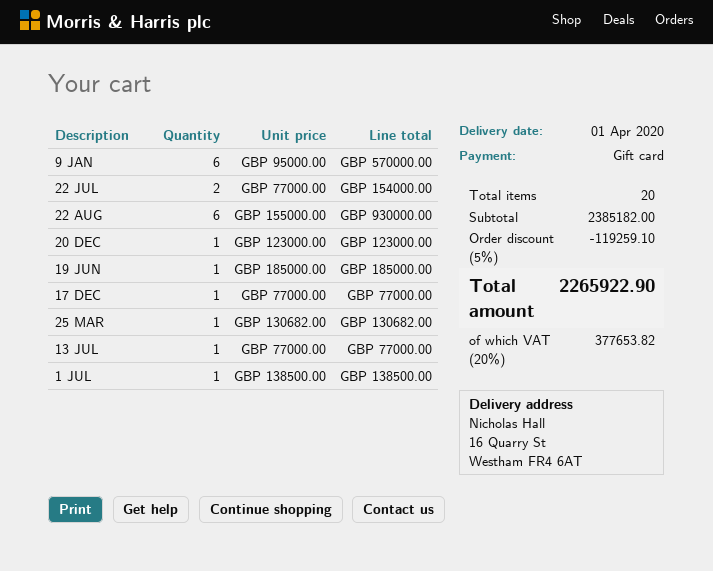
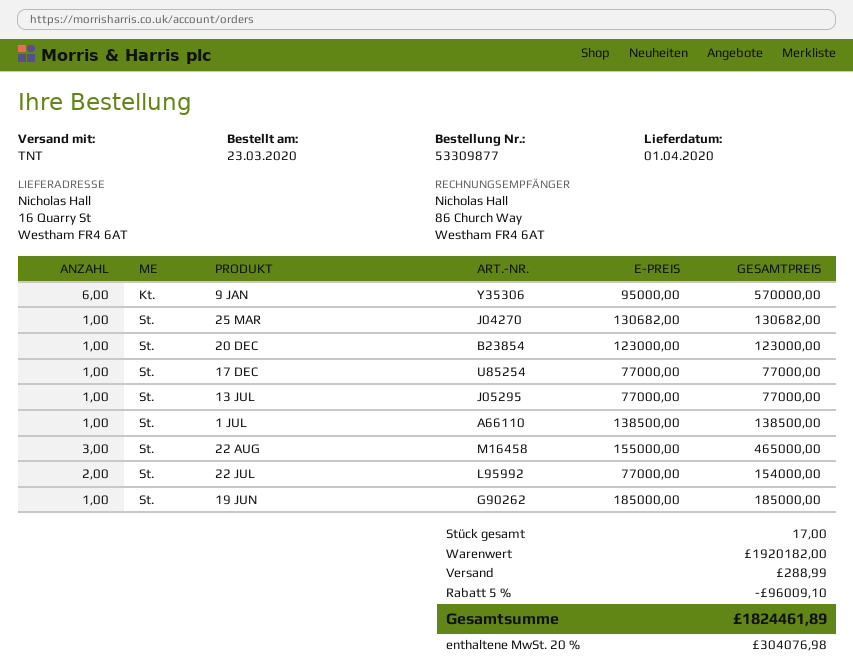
22 AUG: 6 x 155000.00 = 930000.00 -> 3 x 155000.00 = 465000.00
total quantity: 20 -> 17
subtotal: 2385182.00 -> 1920182.00
discount: 5% = 119259.10 -> 5% = 96009.10
shipping: none -> 288.99
tax: 20% = 377653.82 -> 20% = 304076.98
total: 2265922.90 -> 1824461.89

